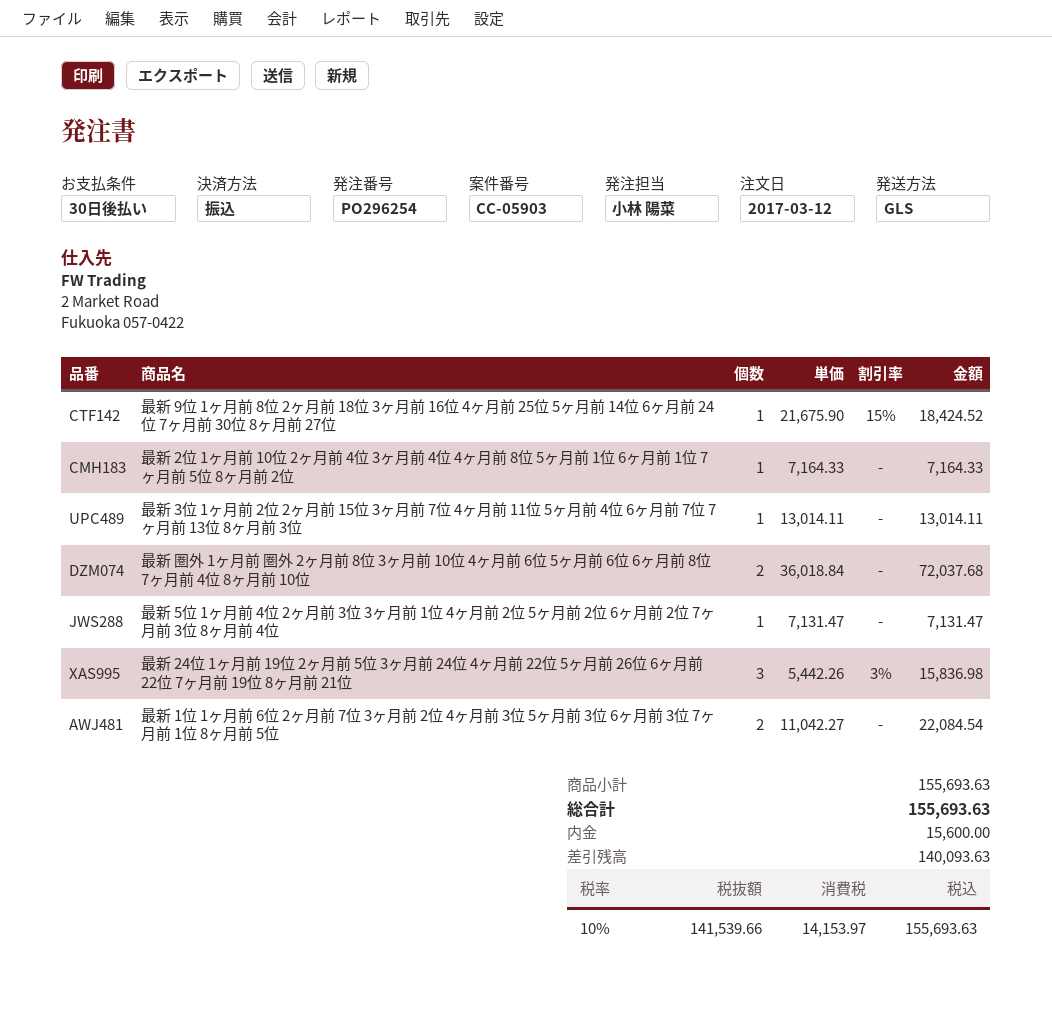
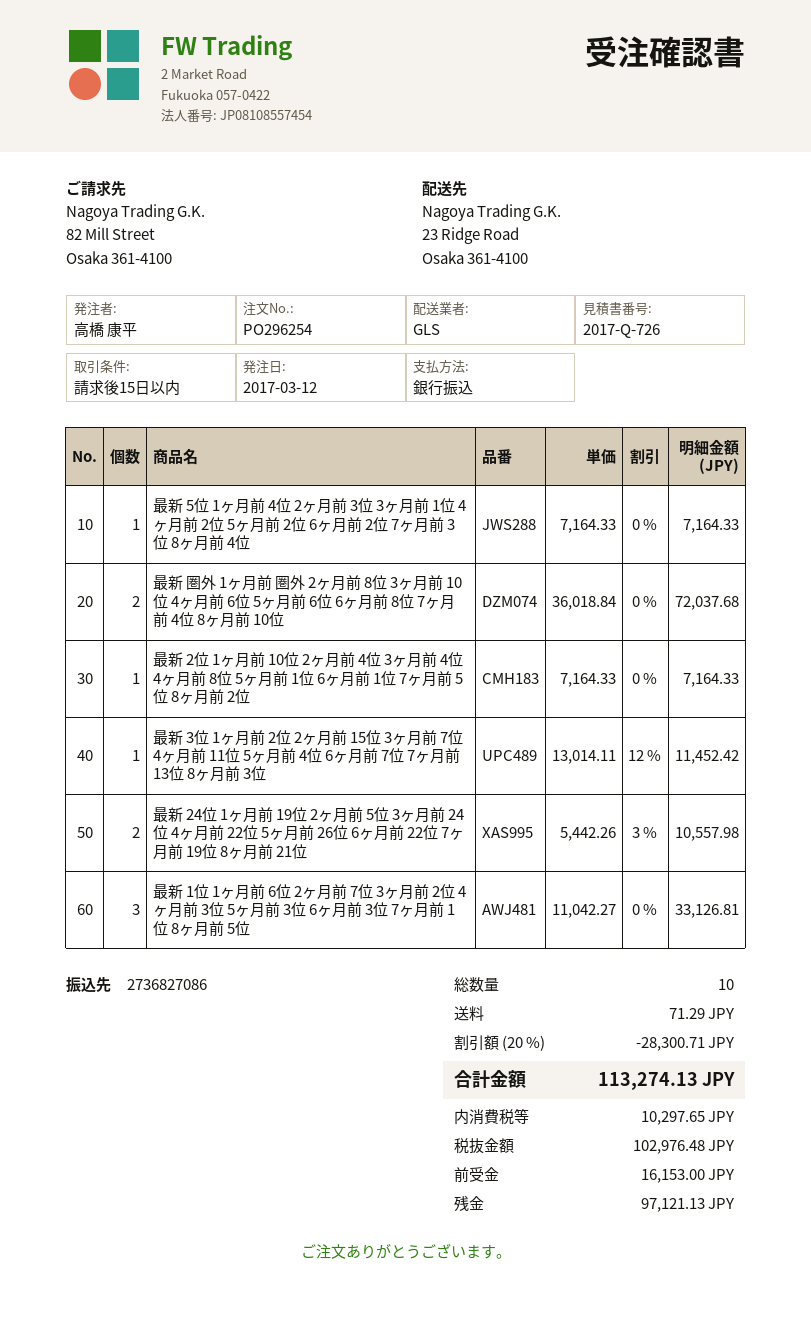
payment terms: 30 days -> 15 days
ordered by: 小林 陽菜 -> 高橋 康平
最新 9位 1ヶ月前 8位 2ヶ月前 18位 3ヶ月前 16位 4ヶ月前 25位 5ヶ月前 14位 6ヶ月前 24位 7ヶ月前 30位 8ヶ月前 27位: 1 x 21675.90 - 15% = 18424.52 -> none
最新 3位 1ヶ月前 2位 2ヶ月前 15位 3ヶ月前 7位 4ヶ月前 11位 5ヶ月前 4位 6ヶ月前 7位 7ヶ月前 13位 8ヶ月前 3位: 1 x 13014.11 = 13014.11 -> 1 x 13014.11 - 12% = 11452.42
最新 5位 1ヶ月前 4位 2ヶ月前 3位 3ヶ月前 1位 4ヶ月前 2位 5ヶ月前 2位 6ヶ月前 2位 7ヶ月前 3位 8ヶ月前 4位: 1 x 7131.47 = 7131.47 -> 1 x 7164.33 = 7164.33
最新 24位 1ヶ月前 19位 2ヶ月前 5位 3ヶ月前 24位 4ヶ月前 22位 5ヶ月前 26位 6ヶ月前 22位 7ヶ月前 19位 8ヶ月前 21位: 3 x 5442.26 - 3% = 15836.98 -> 2 x 5442.26 - 3% = 10557.98
最新 1位 1ヶ月前 6位 2ヶ月前 7位 3ヶ月前 2位 4ヶ月前 3位 5ヶ月前 3位 6ヶ月前 3位 7ヶ月前 1位 8ヶ月前 5位: 2 x 11042.27 = 22084.54 -> 3 x 11042.27 = 33126.81
discount: none -> 20% = 28300.71
shipping: none -> 71.29
net: 141539.66 -> 102976.48
tax: 14153.97 -> 10297.65
total: 155693.63 -> 113274.13
deposit: 15600.00 -> 16153.00
balance: 140093.63 -> 97121.13

